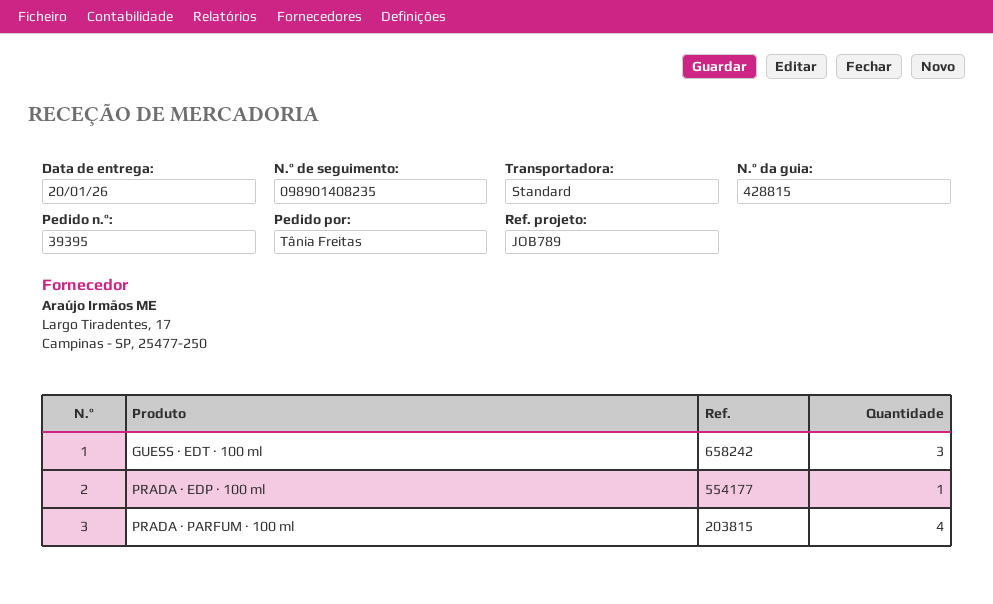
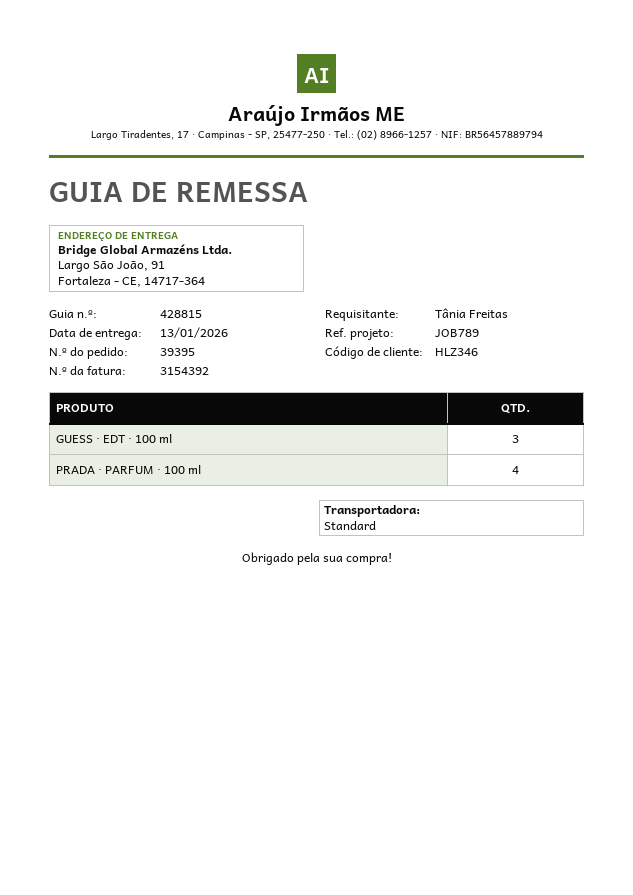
delivery date: 2026-01-20 -> 2026-01-13
PRADA · EDP · 100 ml: 1 -> none

